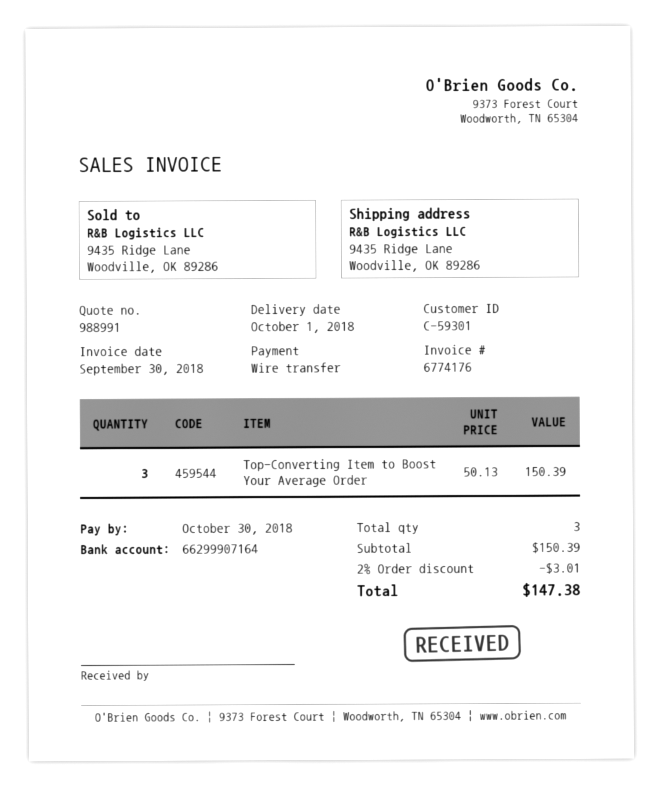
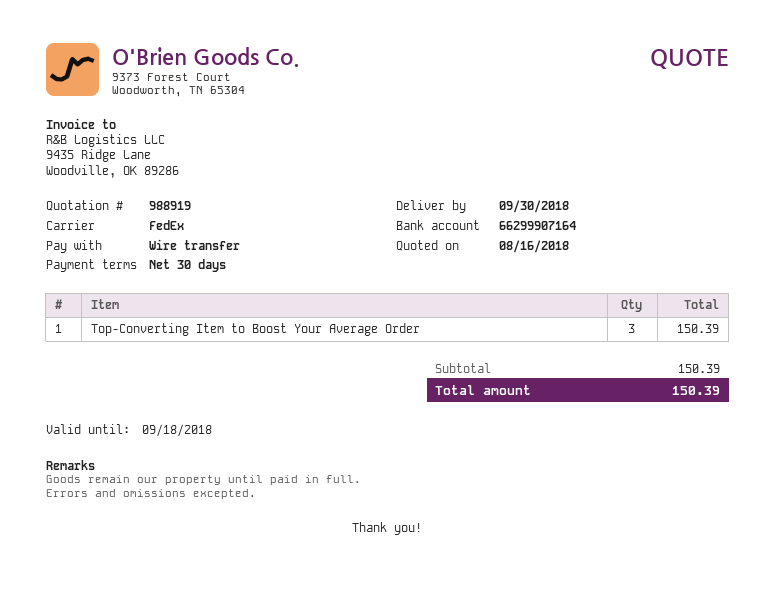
quote number: 988991 -> 988919
delivery date: 2018-10-01 -> 2018-09-30
discount: 2% = 3.01 -> none
total: 147.38 -> 150.39

